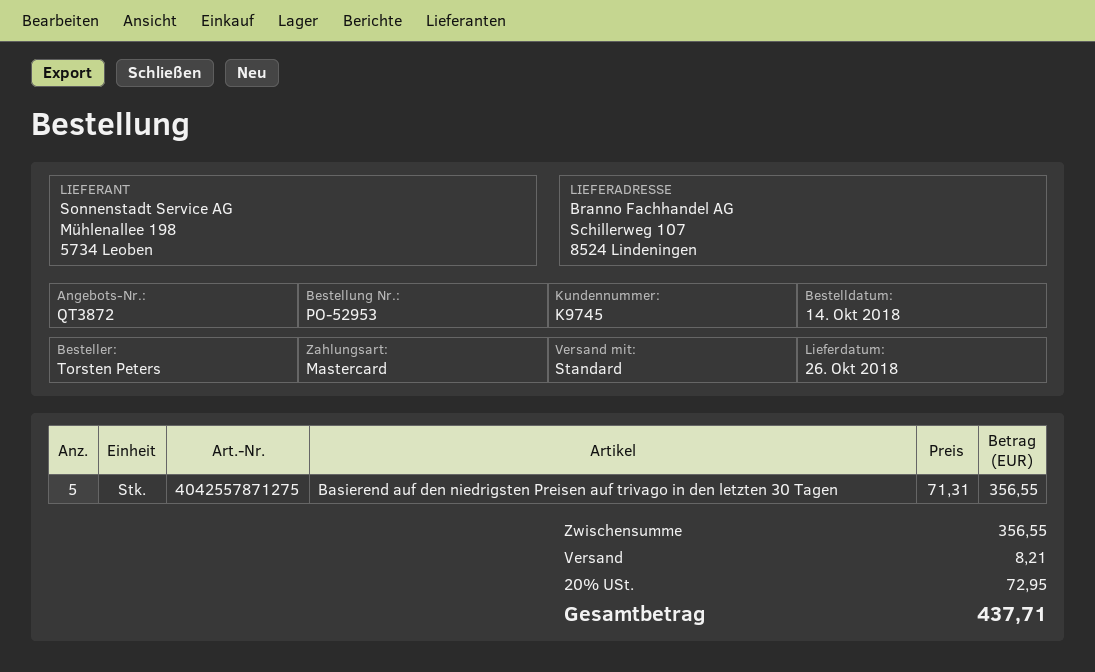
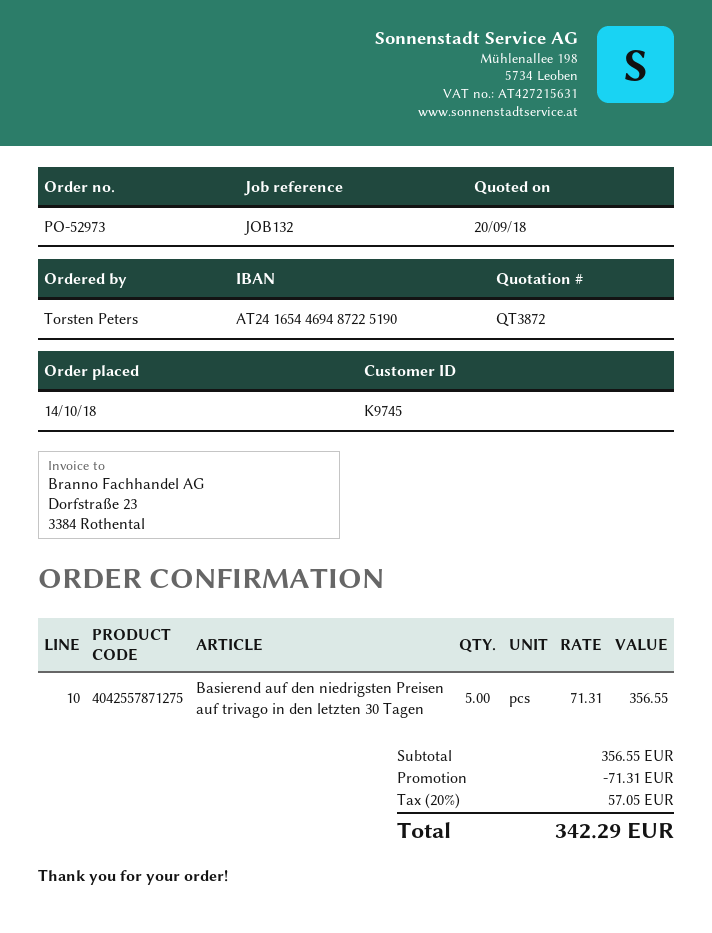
order number: PO-52953 -> PO-52973
discount: none -> 71.31
shipping: 8.21 -> none
tax: 20% = 72.95 -> 20% = 57.05
total: 437.71 -> 342.29

